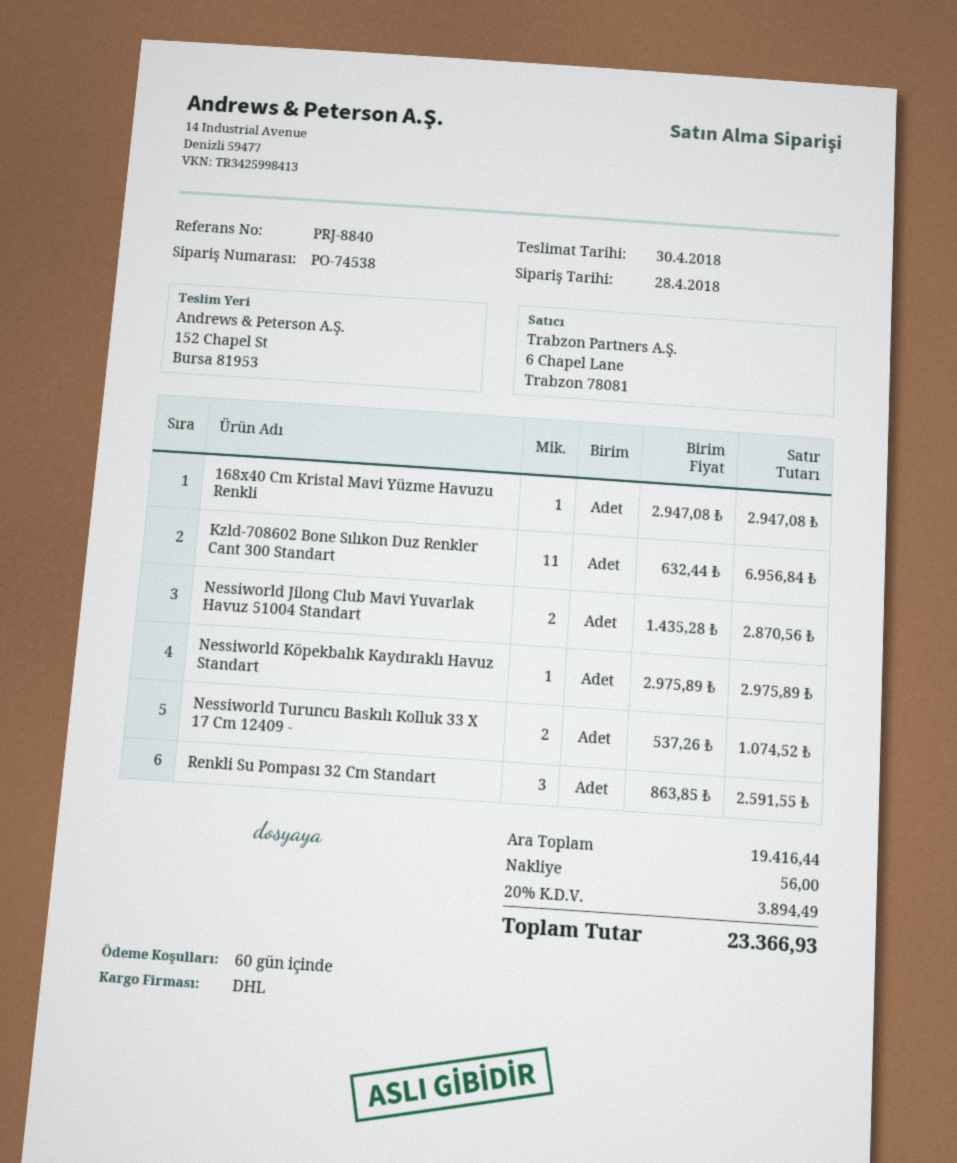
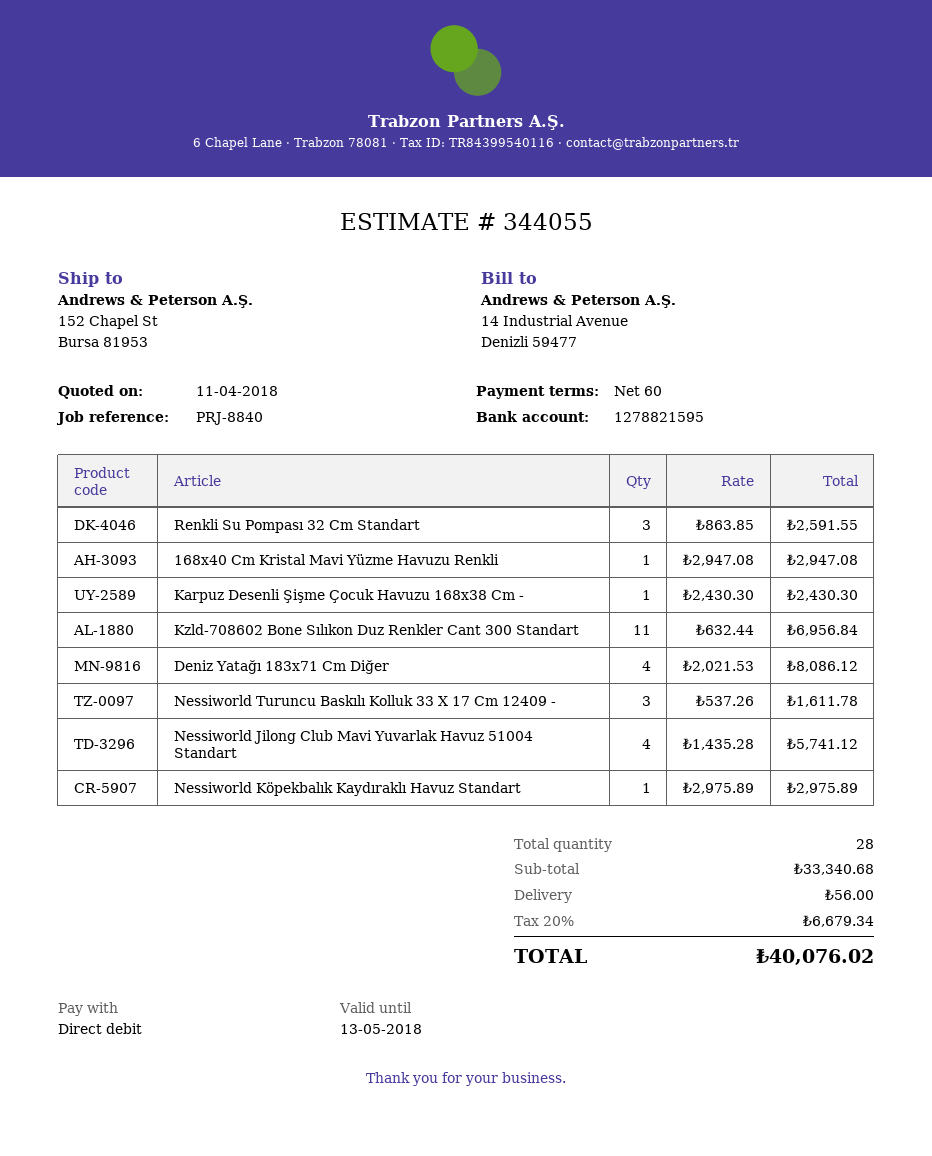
Nessiworld Jilong Club Mavi Yuvarlak Havuz 51004 Standart: 2 x 1435.28 = 2870.56 -> 4 x 1435.28 = 5741.12
Nessiworld Turuncu Baskılı Kolluk 33 X 17 Cm 12409 -: 2 x 537.26 = 1074.52 -> 3 x 537.26 = 1611.78
Karpuz Desenli Şişme Çocuk Havuzu 168x38 Cm -: none -> 1 x 2430.30 = 2430.30
Deniz Yatağı 183x71 Cm Diğer: none -> 4 x 2021.53 = 8086.12
subtotal: 19416.44 -> 33340.68
tax: 20% = 3894.49 -> 20% = 6679.34
total: 23366.93 -> 40076.02

